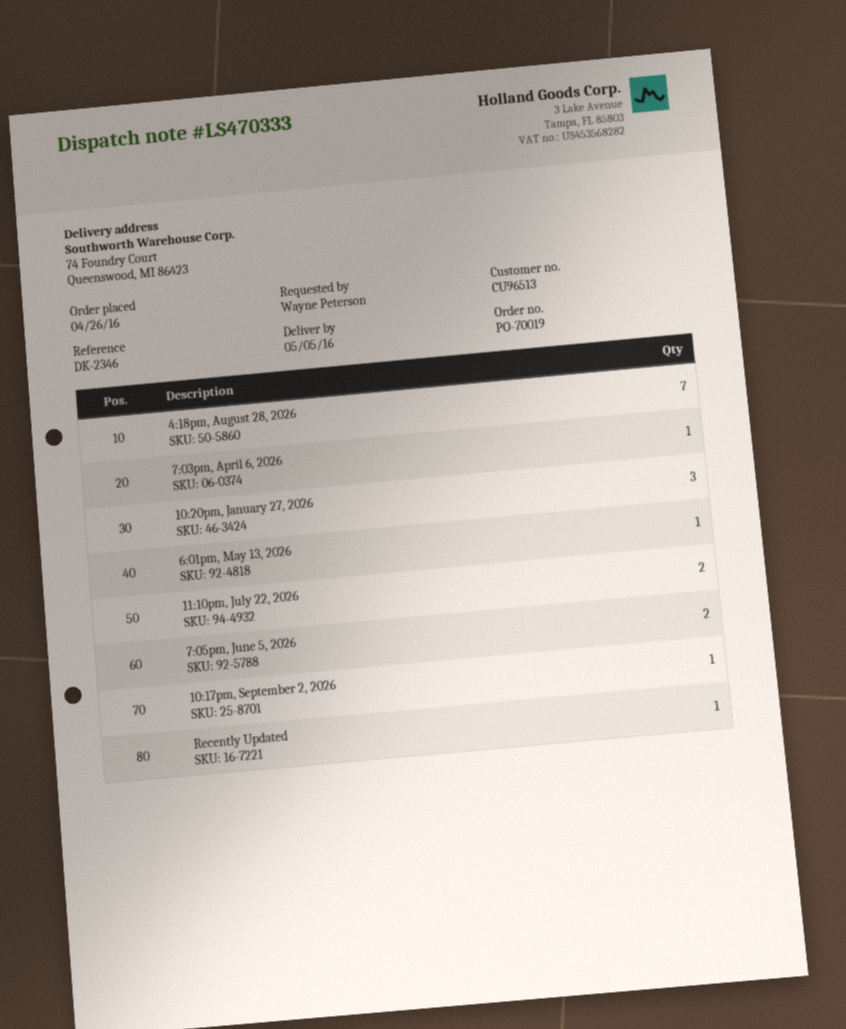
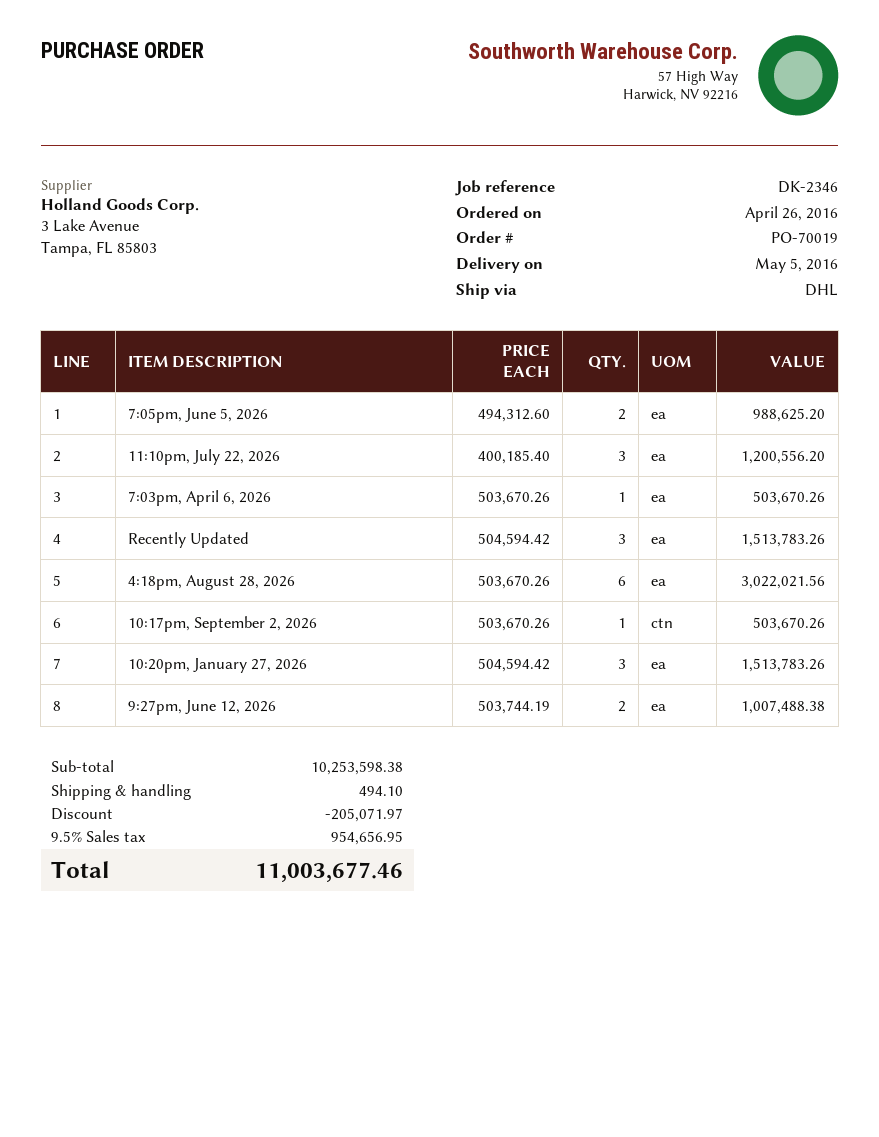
4:18pm, August 28, 2026: 7 -> 6
6:01pm, May 13, 2026: 1 -> none
11:10pm, July 22, 2026: 2 -> 3
Recently Updated: 1 -> 3
9:27pm, June 12, 2026: none -> 2

